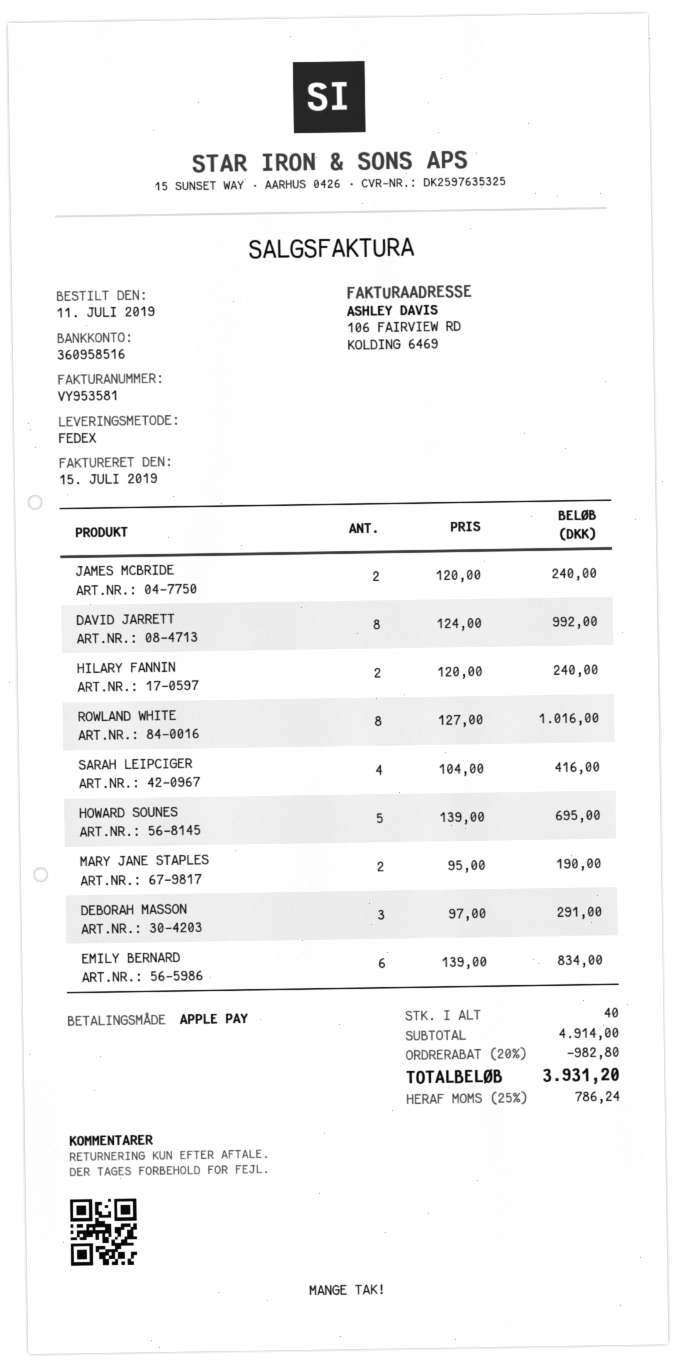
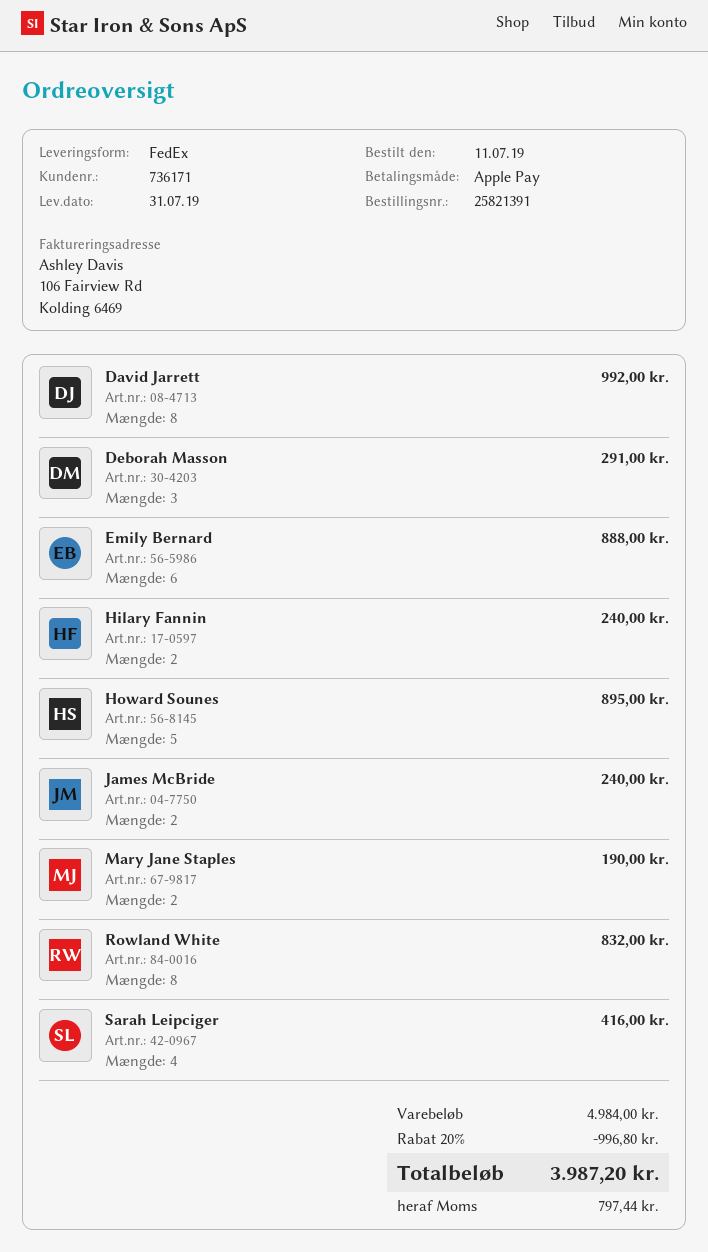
ROWLAND WHITE: 8 for 1016.00 -> 8 for 832.00
HOWARD SOUNES: 5 for 695.00 -> 5 for 895.00
EMILY BERNARD: 6 for 834.00 -> 6 for 888.00
subtotal: 4914.00 -> 4984.00
discount: 20% = 982.80 -> 20% = 996.80
tax: 786.24 -> 797.44
total: 3931.20 -> 3987.20

